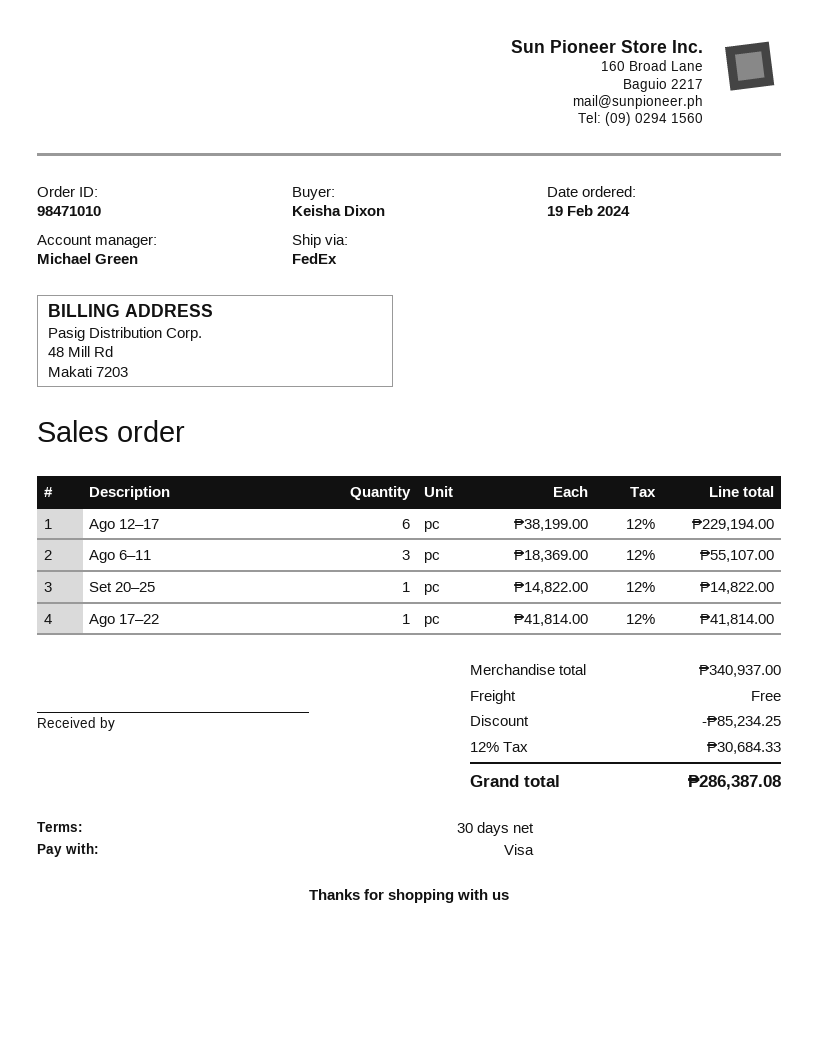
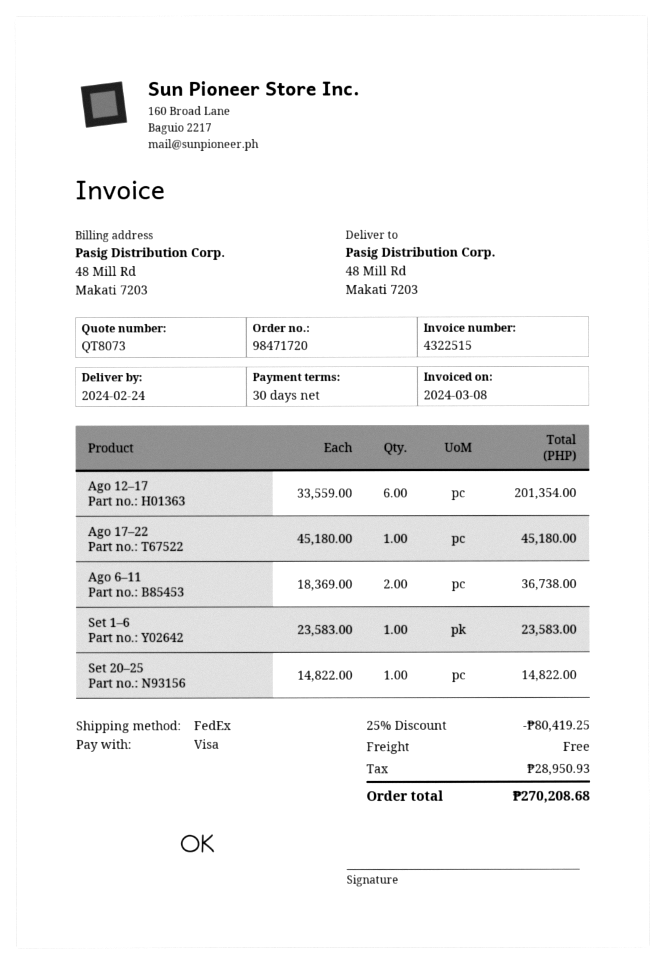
order number: 98471010 -> 98471720
Ago 12–17: 6 x 38199.00 = 229194.00 -> 6 x 33559.00 = 201354.00
Ago 6–11: 3 x 18369.00 = 55107.00 -> 2 x 18369.00 = 36738.00
Ago 17–22: 1 x 41814.00 = 41814.00 -> 1 x 45180.00 = 45180.00
Set 1–6: none -> 1 x 23583.00 = 23583.00
discount: 85234.25 -> 80419.25
tax: 30684.33 -> 28950.93
total: 286387.08 -> 270208.68

